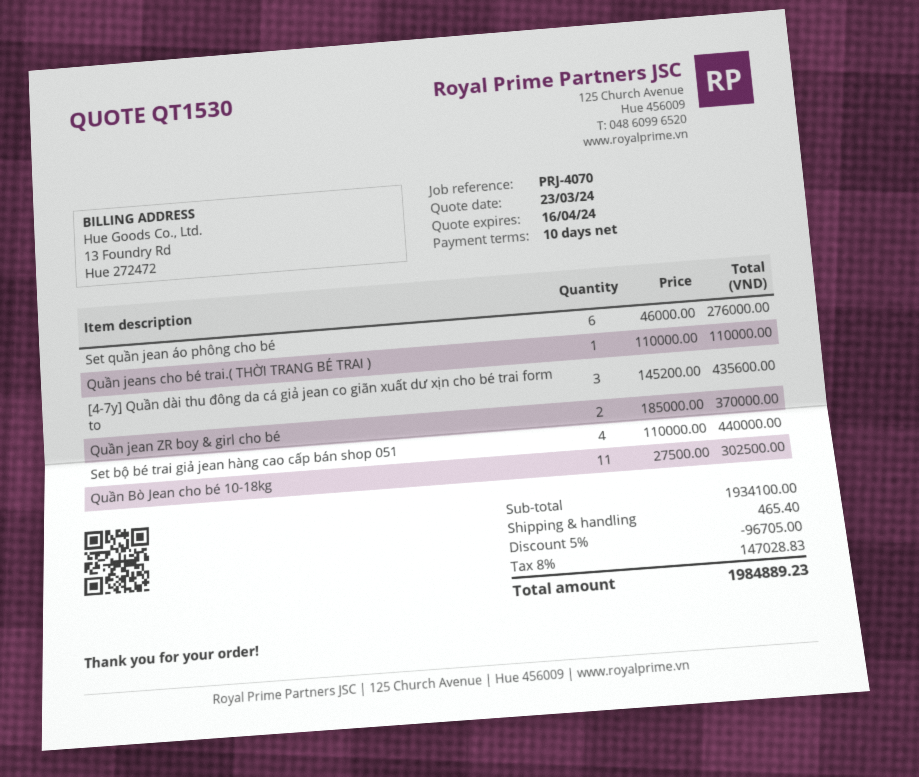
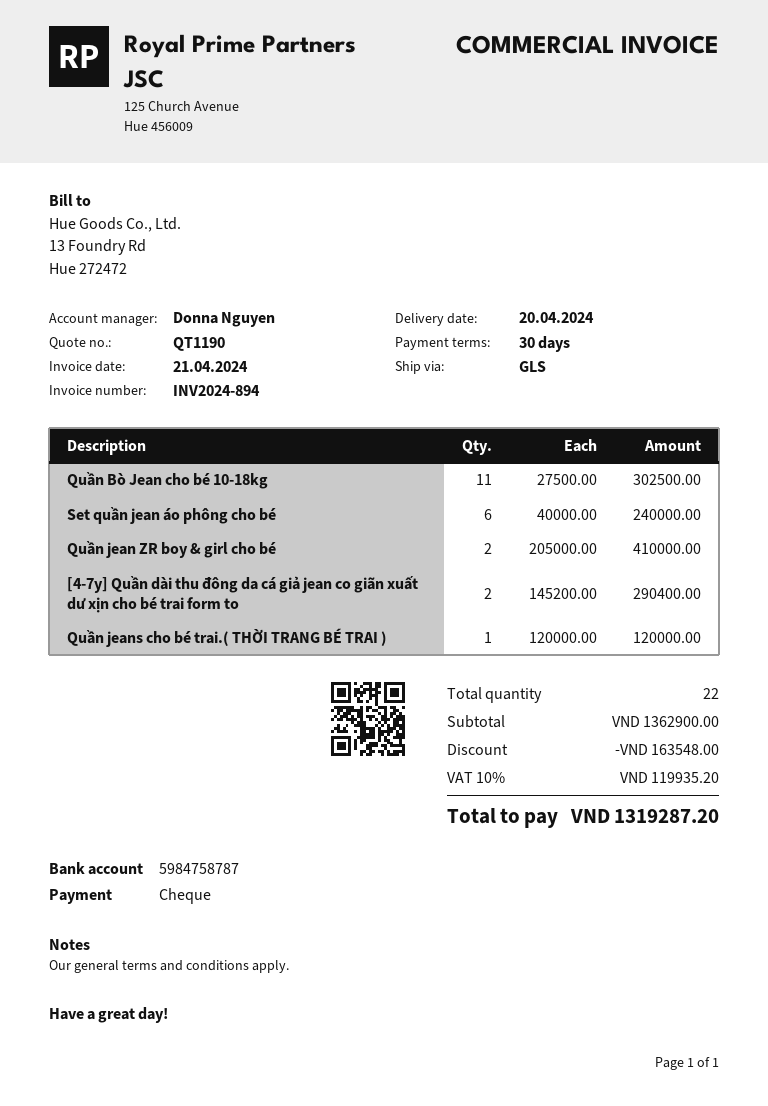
quote number: QT1530 -> QT1190
payment terms: 10 days -> 30 days
Set quần jean áo phông cho bé: 6 x 46000.00 = 276000.00 -> 6 x 40000.00 = 240000.00
Quần jeans cho bé trai.( THỜI TRANG BÉ TRAI ): 1 x 110000.00 = 110000.00 -> 1 x 120000.00 = 120000.00
[4-7y] Quần dài thu đông da cá giả jean co giãn xuất dư xịn cho bé trai form to: 3 x 145200.00 = 435600.00 -> 2 x 145200.00 = 290400.00
Quần jean ZR boy & girl cho bé: 2 x 185000.00 = 370000.00 -> 2 x 205000.00 = 410000.00
Set bộ bé trai giả jean hàng cao cấp bán shop 051: 4 x 110000.00 = 440000.00 -> none
subtotal: 1934100.00 -> 1362900.00
discount: 96705.00 -> 163548.00
shipping: 465.40 -> none
tax: 8% = 147028.83 -> 10% = 119935.20
total: 1984889.23 -> 1319287.20

